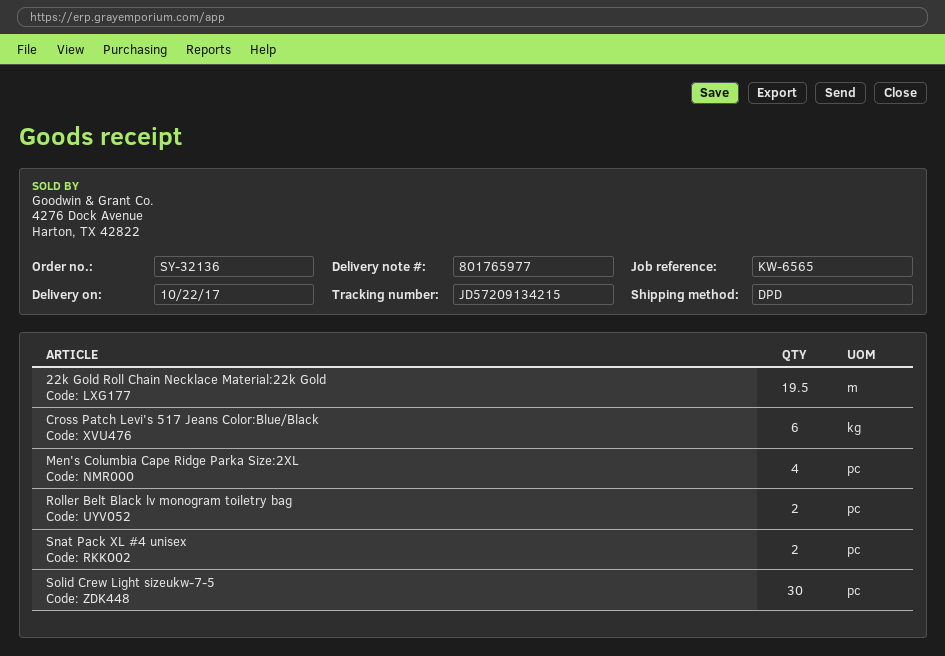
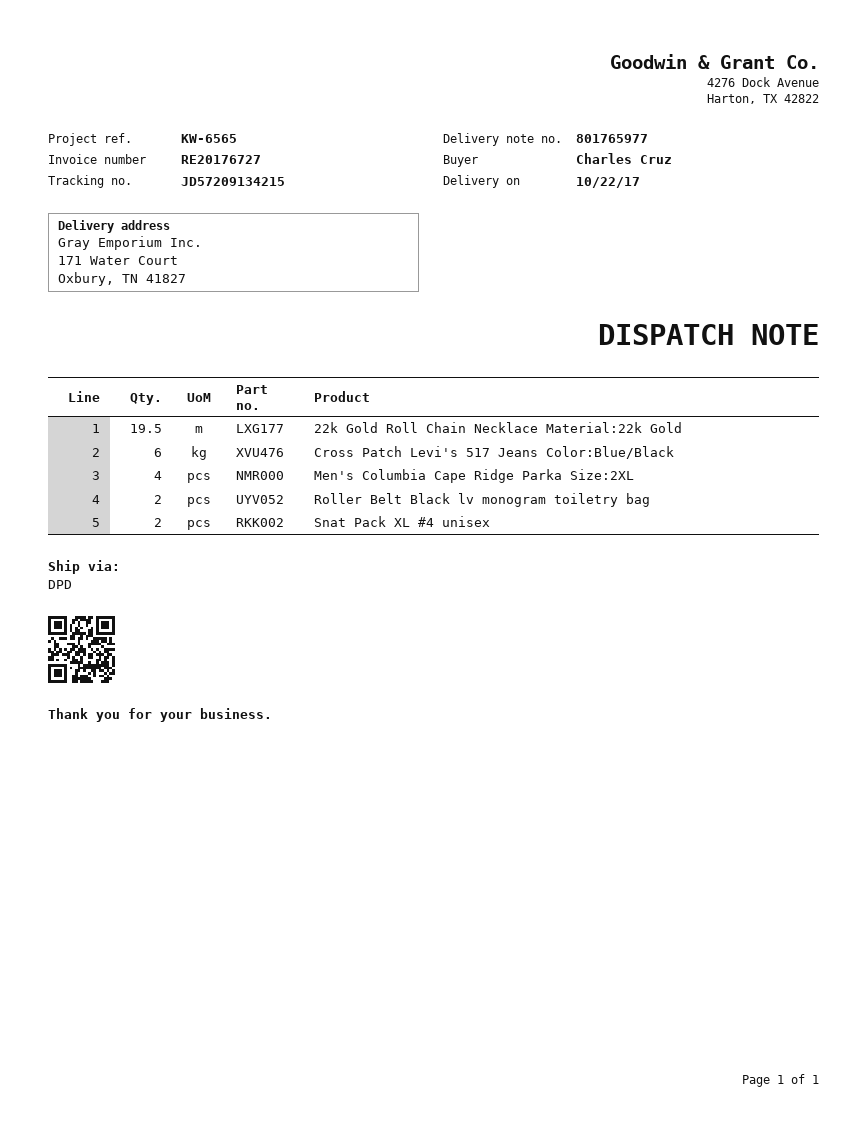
Solid Crew Light sizeukw-7-5: 30 -> none

